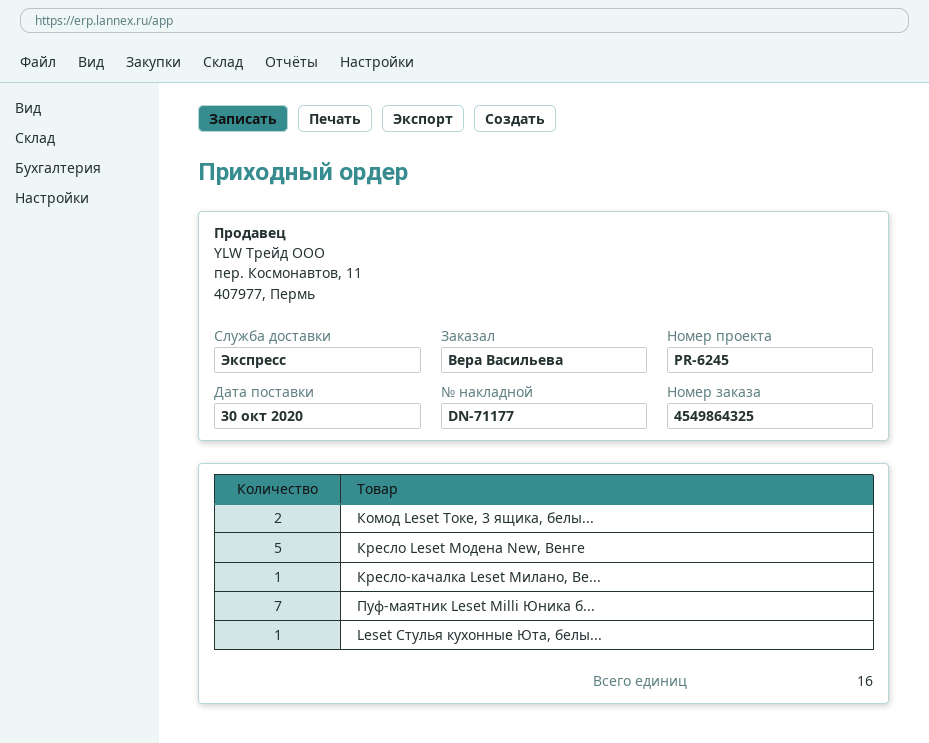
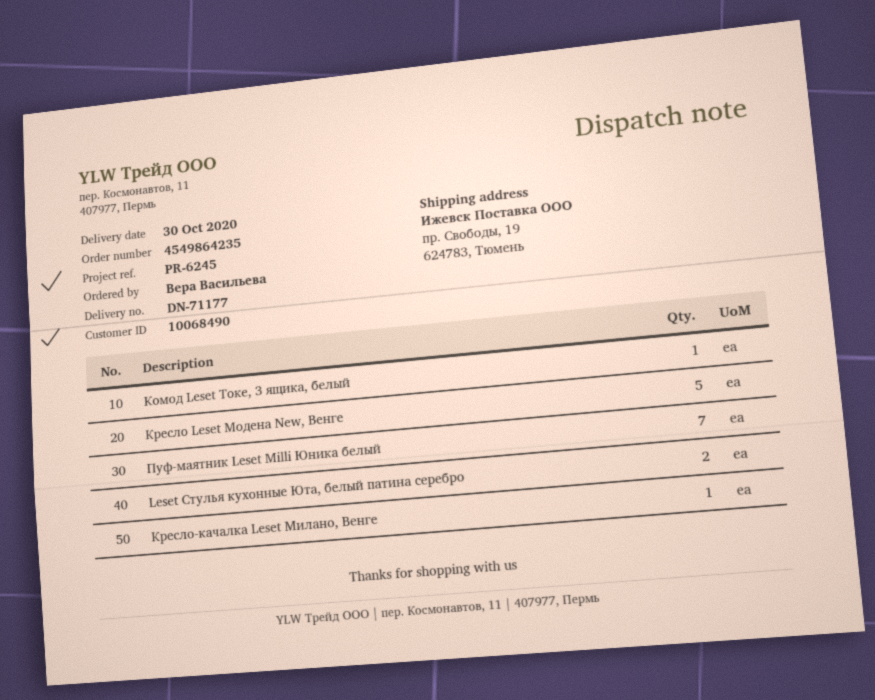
order number: 4549864325 -> 4549864235
Комод Leset Токе, 3 ящика, белы...: 2 -> 1
Leset Стулья кухонные Юта, белы...: 1 -> 2

